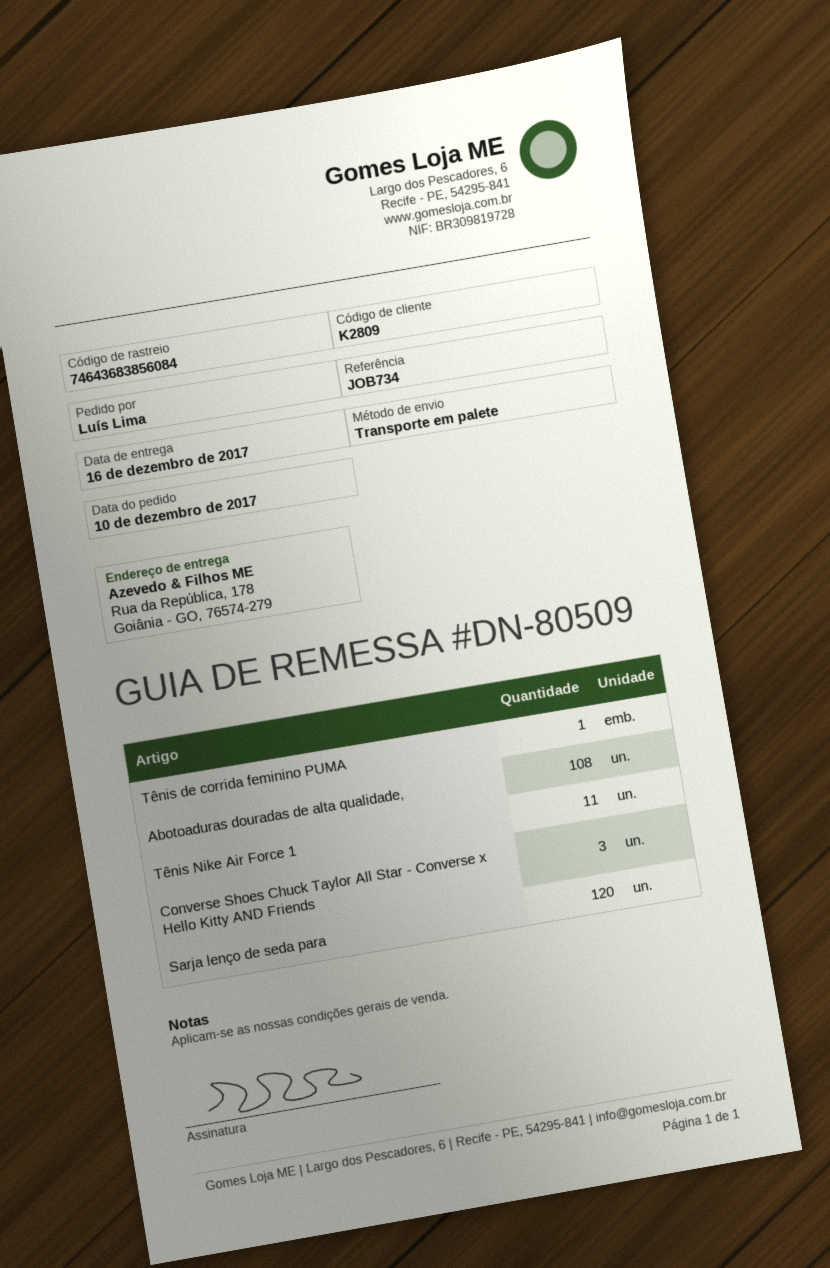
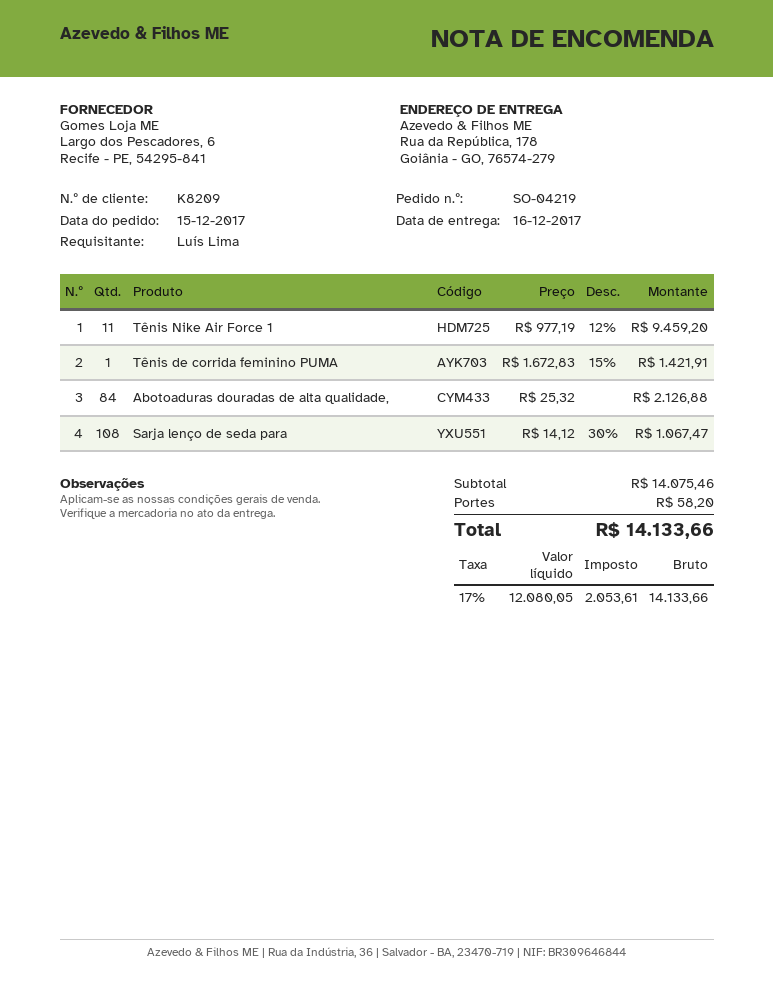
order date: 2017-12-10 -> 2017-12-15
customer number: K2809 -> K8209
Abotoaduras douradas de alta qualidade,: 108 -> 84
Converse Shoes Chuck Taylor All Star - Converse x Hello Kitty AND Friends: 3 -> none
Sarja lenço de seda para: 120 -> 108

